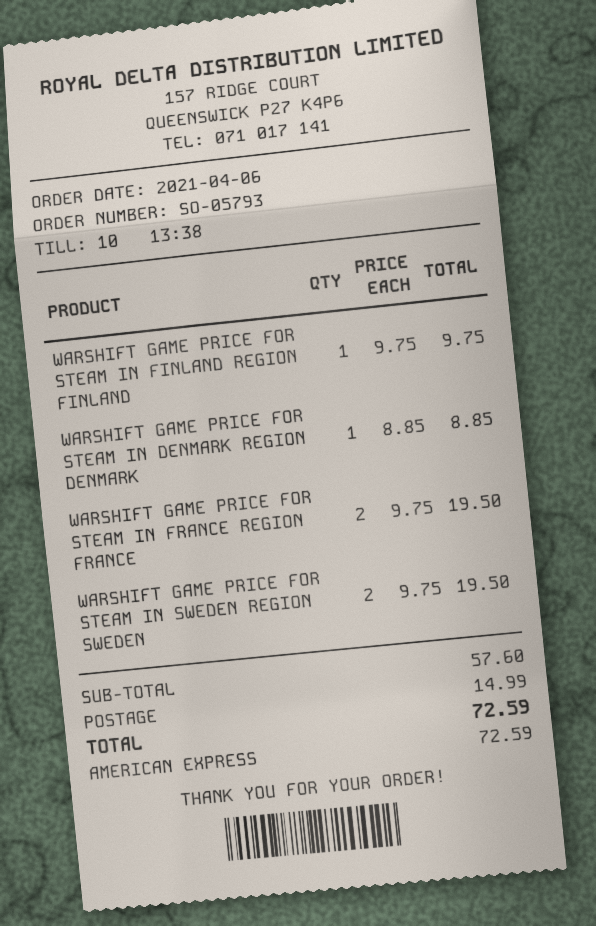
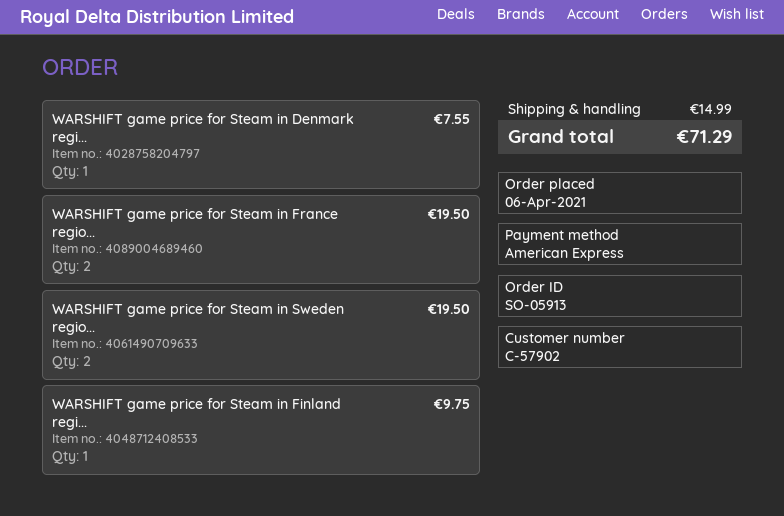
order number: SO-05793 -> SO-05913
WARSHIFT GAME PRICE FOR STEAM IN DENMARK REGION DENMARK: 1 for 8.85 -> 1 for 7.55
total: 72.59 -> 71.29

